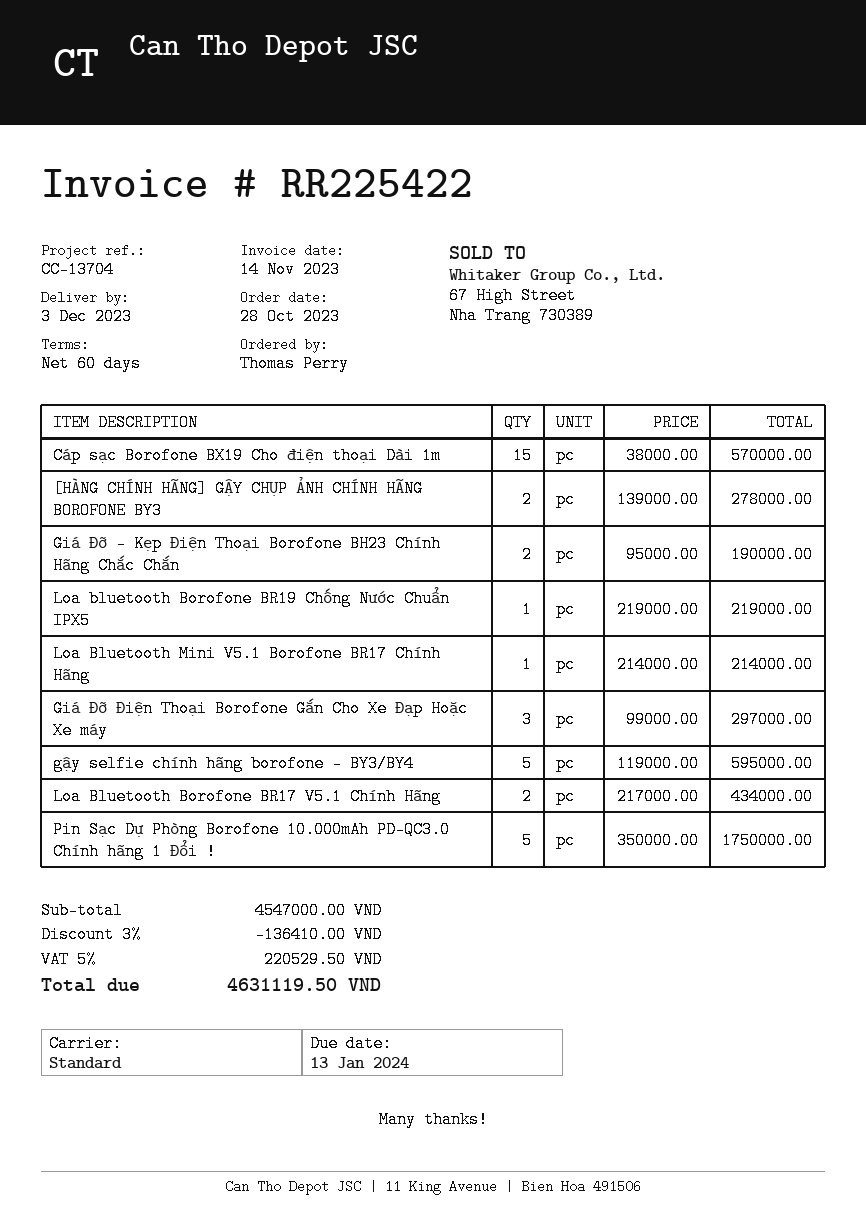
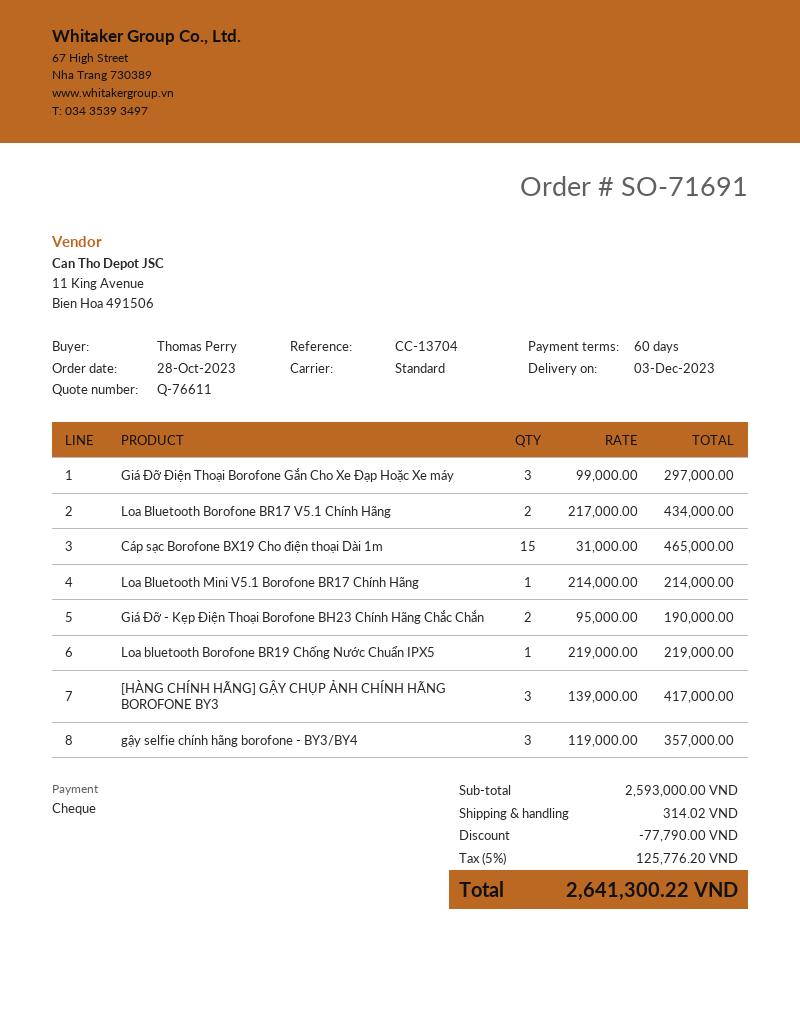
Cáp sạc Borofone BX19 Cho điện thoại Dài 1m: 15 x 38000.00 = 570000.00 -> 15 x 31000.00 = 465000.00
[HÀNG CHÍNH HÃNG] GẬY CHỤP ẢNH CHÍNH HÃNG BOROFONE BY3: 2 x 139000.00 = 278000.00 -> 3 x 139000.00 = 417000.00
gậy selfie chính hãng borofone - BY3/BY4: 5 x 119000.00 = 595000.00 -> 3 x 119000.00 = 357000.00
Pin Sạc Dự Phòng Borofone 10.000mAh PD-QC3.0 Chính hãng 1 Đổi !: 5 x 350000.00 = 1750000.00 -> none
subtotal: 4547000.00 -> 2593000.00
discount: 136410.00 -> 77790.00
shipping: none -> 314.02
tax: 5% = 220529.50 -> 5% = 125776.20
total: 4631119.50 -> 2641300.22

